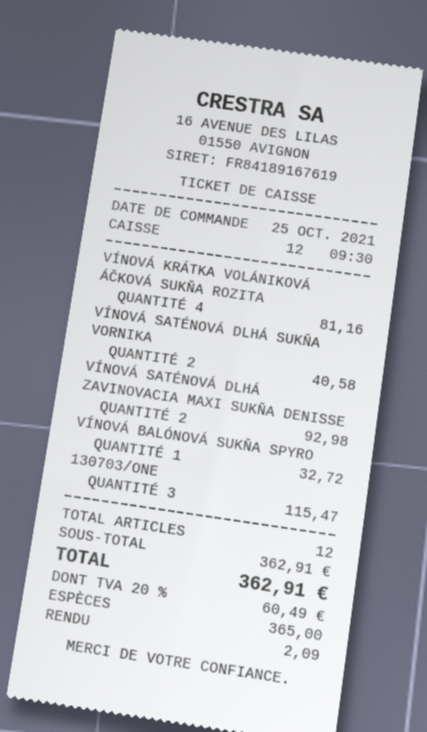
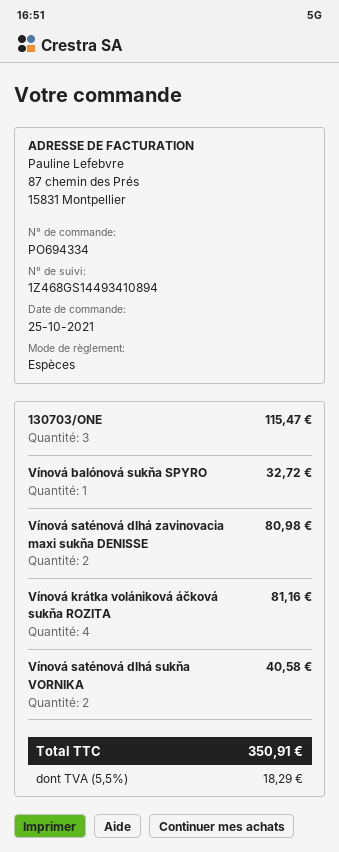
VÍNOVÁ SATÉNOVÁ DLHÁ ZAVINOVACIA MAXI SUKŇA DENISSE: 2 for 92.98 -> 2 for 80.98
tax: 20% = 60.49 -> 5.5% = 18.29
total: 362.91 -> 350.91

